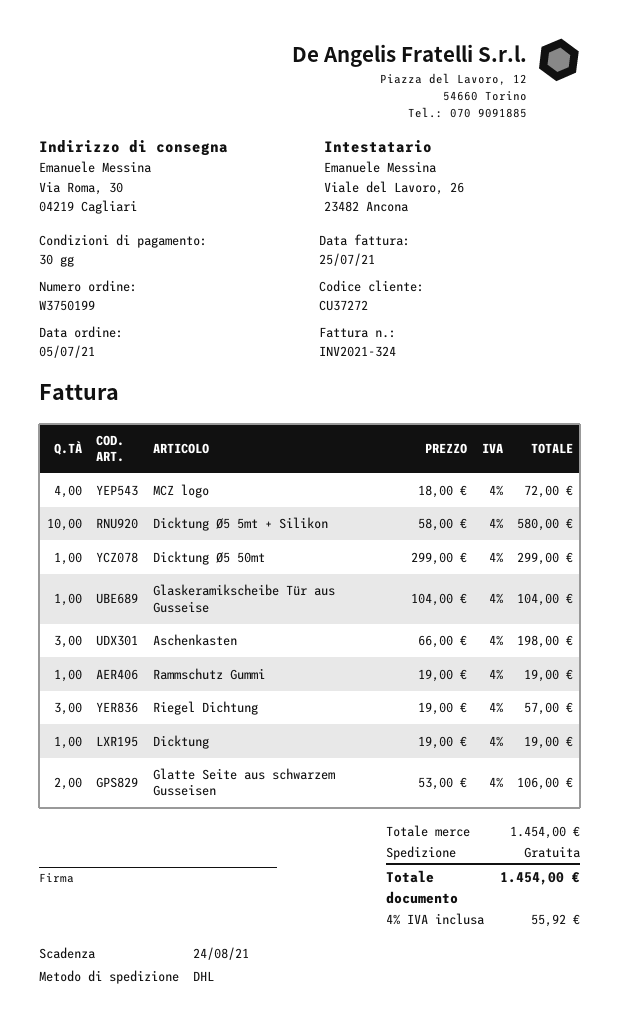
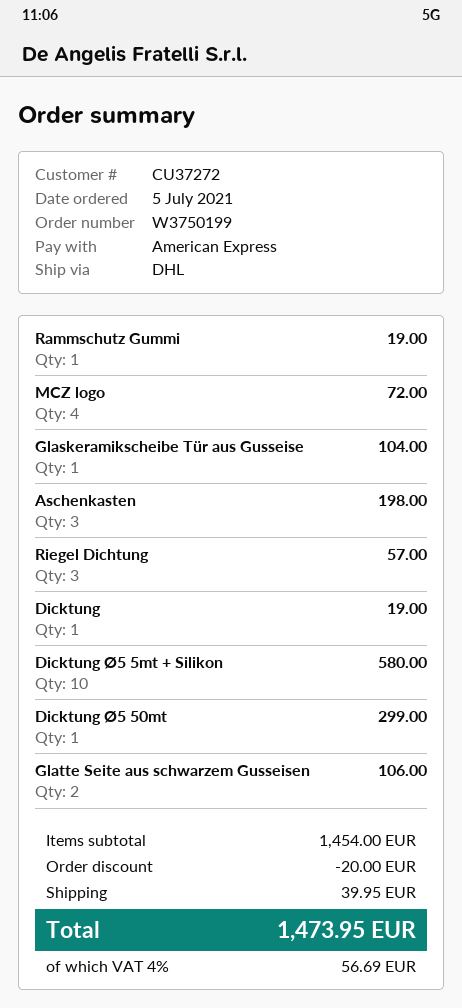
discount: none -> 20.00
shipping: 0.00 -> 39.95
tax: 4% = 55.92 -> 4% = 56.69
total: 1454.00 -> 1473.95

